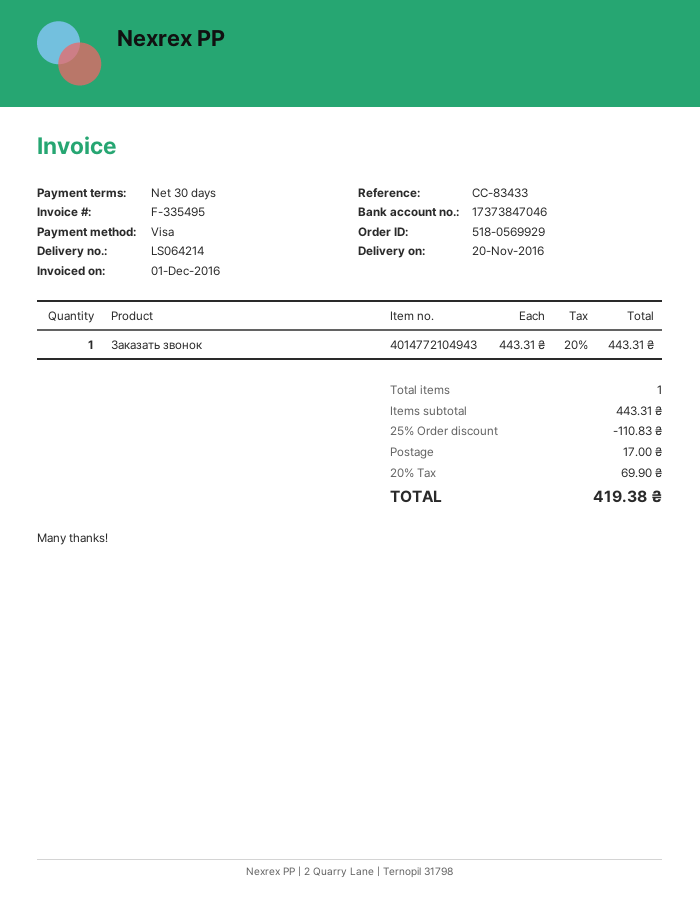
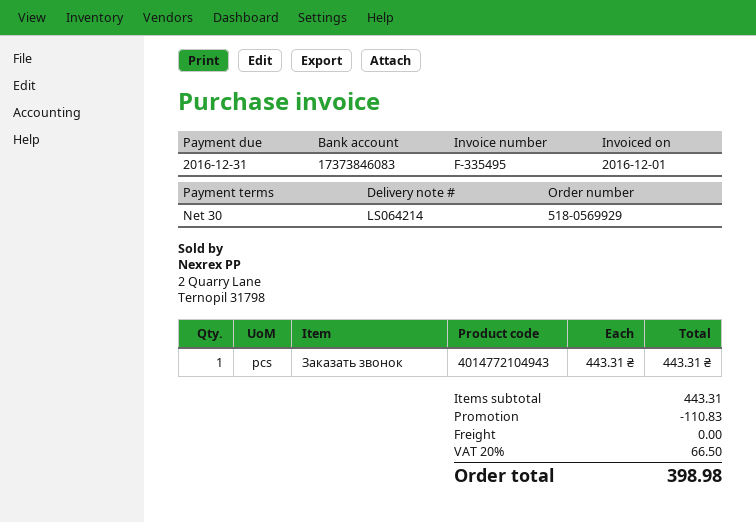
bank account: 17373847046 -> 17373846083
shipping: 17.00 -> 0.00
tax: 20% = 69.90 -> 20% = 66.50
total: 419.38 -> 398.98

